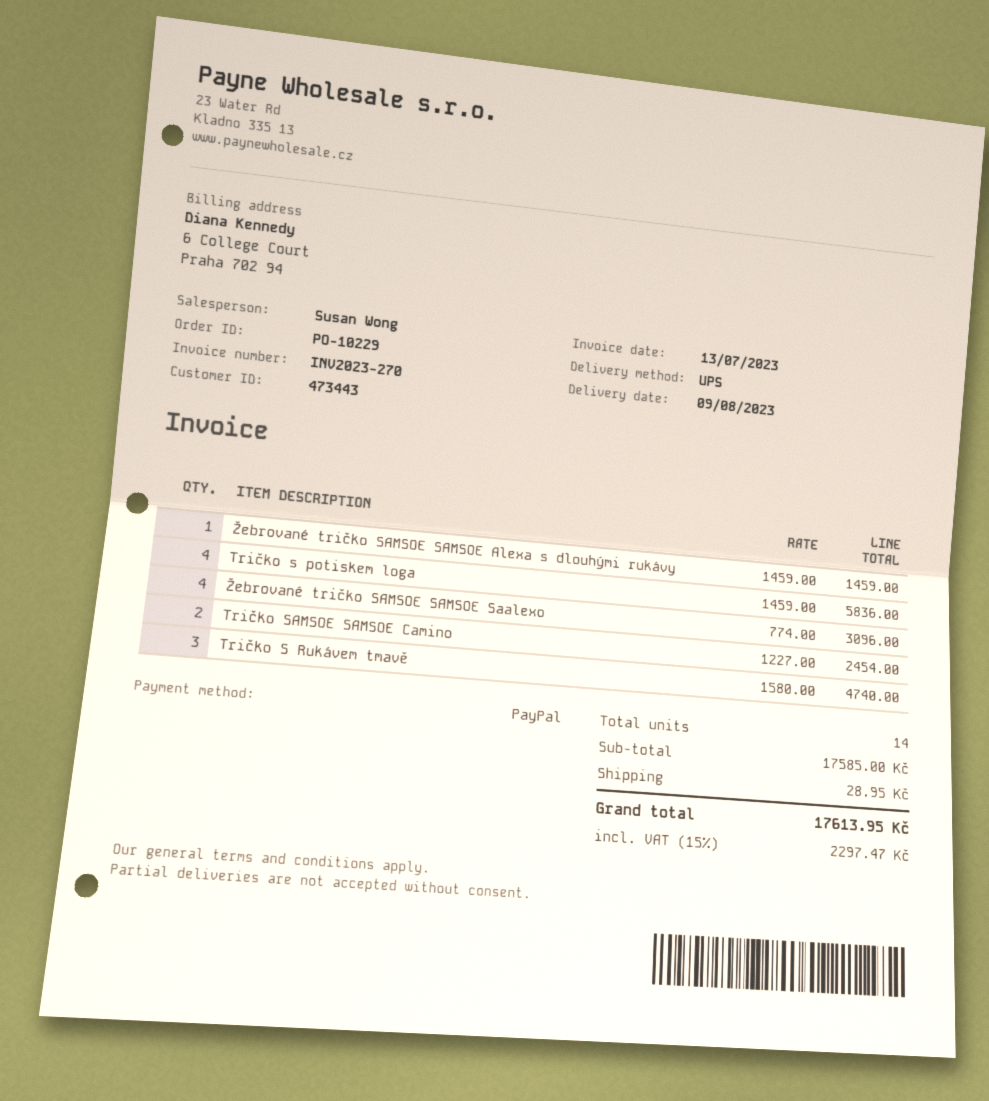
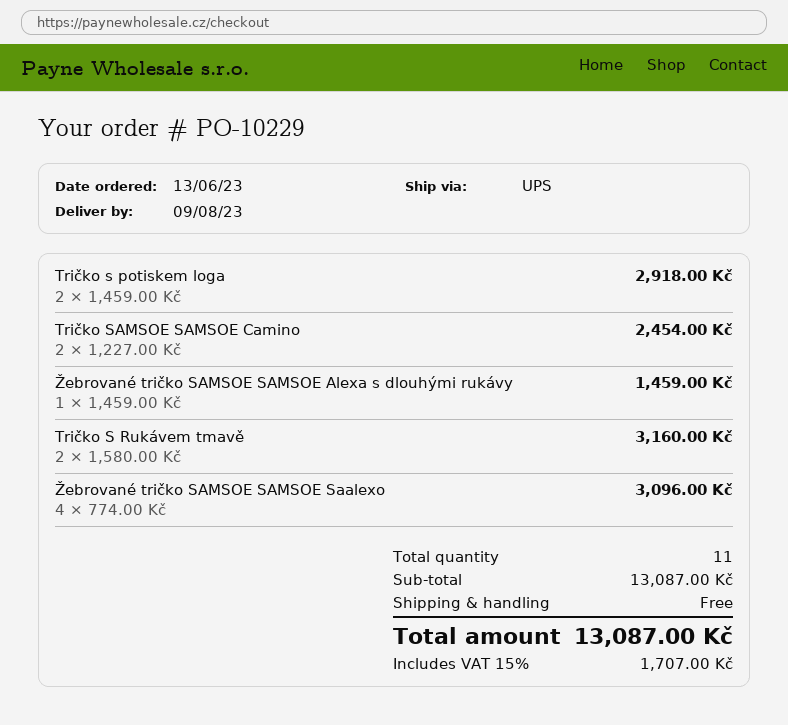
Tričko s potiskem loga: 4 x 1459.00 = 5836.00 -> 2 x 1459.00 = 2918.00
Tričko S Rukávem tmavě: 3 x 1580.00 = 4740.00 -> 2 x 1580.00 = 3160.00
total quantity: 14 -> 11
subtotal: 17585.00 -> 13087.00
shipping: 28.95 -> 0.00
tax: 15% = 2297.47 -> 15% = 1707.00
total: 17613.95 -> 13087.00

